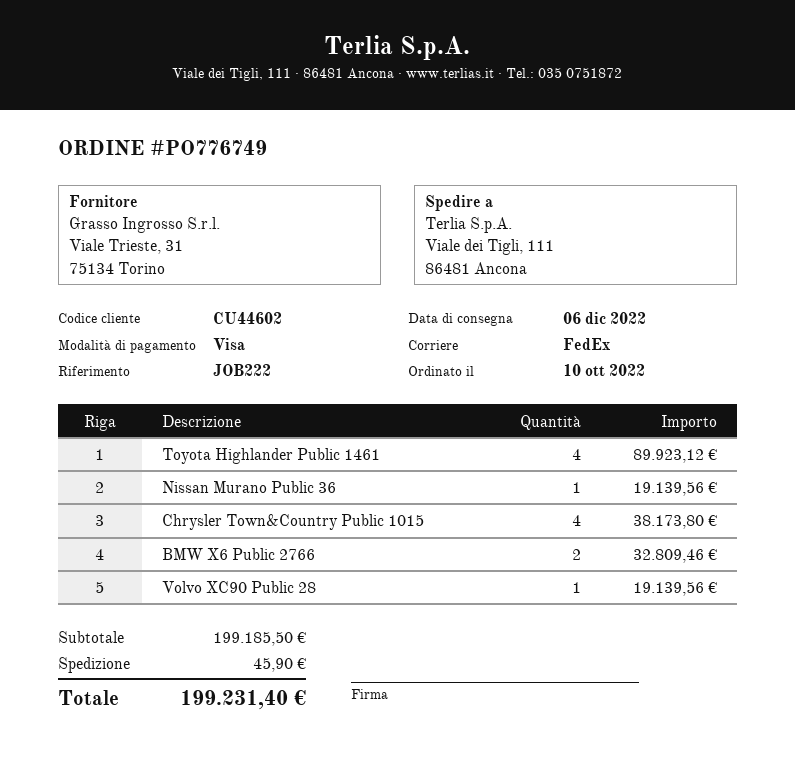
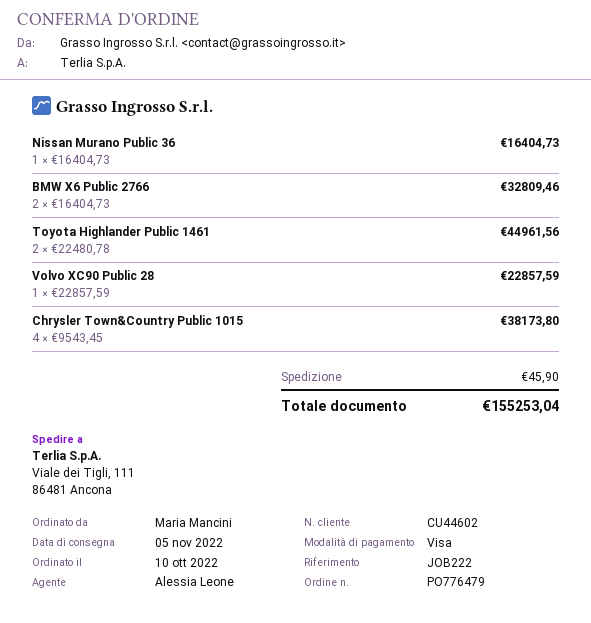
order number: PO776749 -> PO776479
delivery date: 2022-12-06 -> 2022-11-05
Toyota Highlander Public 1461: 4 for 89923.12 -> 2 for 44961.56
Nissan Murano Public 36: 1 for 19139.56 -> 1 for 16404.73
Volvo XC90 Public 28: 1 for 19139.56 -> 1 for 22857.59
total: 199231.40 -> 155253.04

